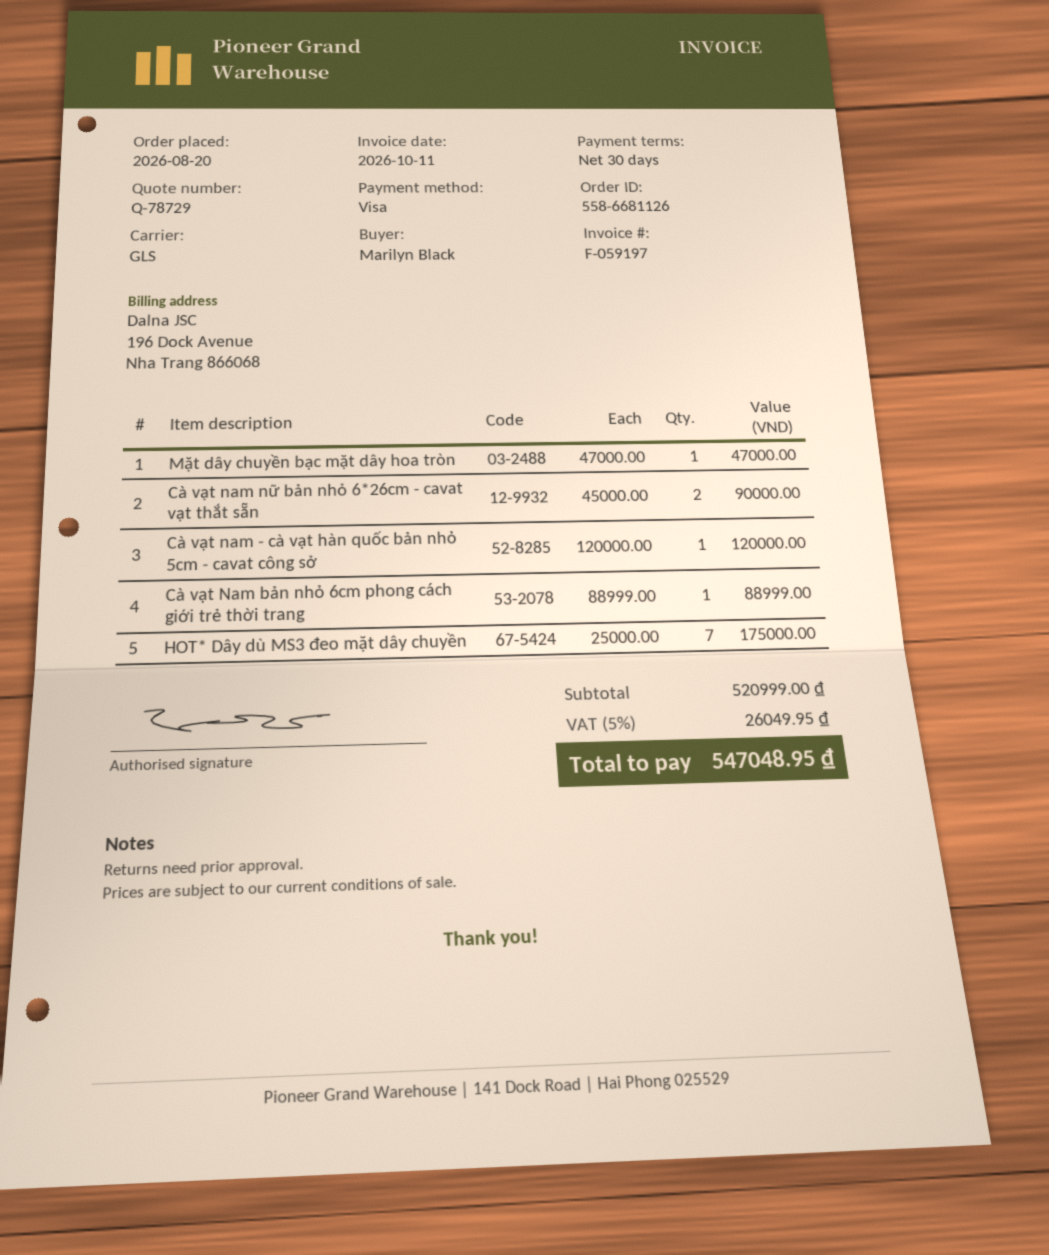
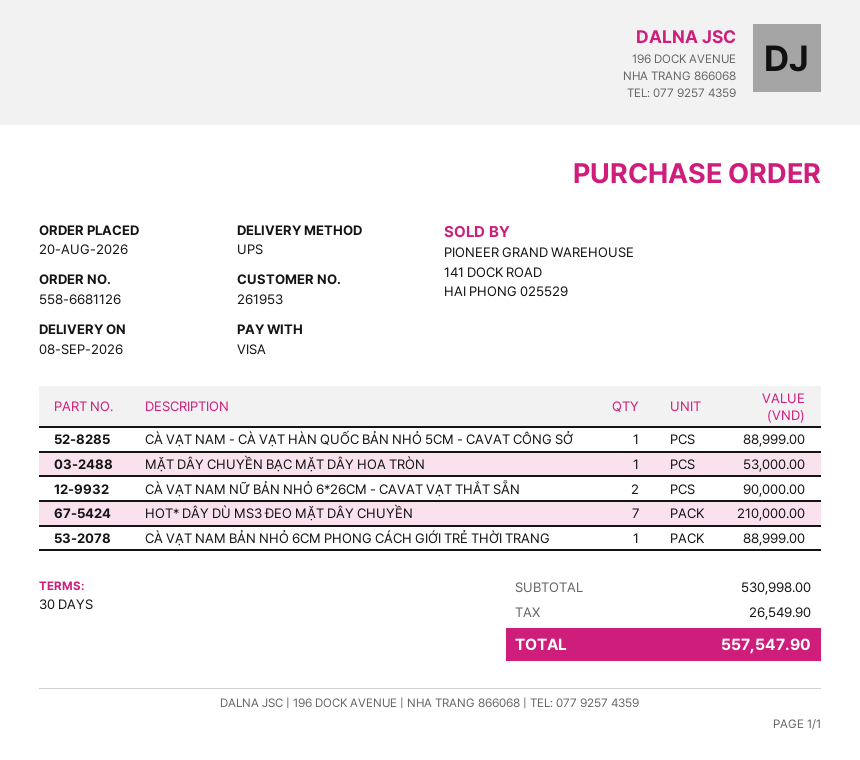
shipping method: GLS -> UPS
Mặt dây chuyền bạc mặt dây hoa tròn: 1 for 47000.00 -> 1 for 53000.00
Cà vạt nam - cà vạt hàn quốc bản nhỏ 5cm - cavat công sở: 1 for 120000.00 -> 1 for 88999.00
HOT* Dây dù MS3 đeo mặt dây chuyền: 7 for 175000.00 -> 7 for 210000.00
subtotal: 520999.00 -> 530998.00
tax: 26049.95 -> 26549.90
total: 547048.95 -> 557547.90

